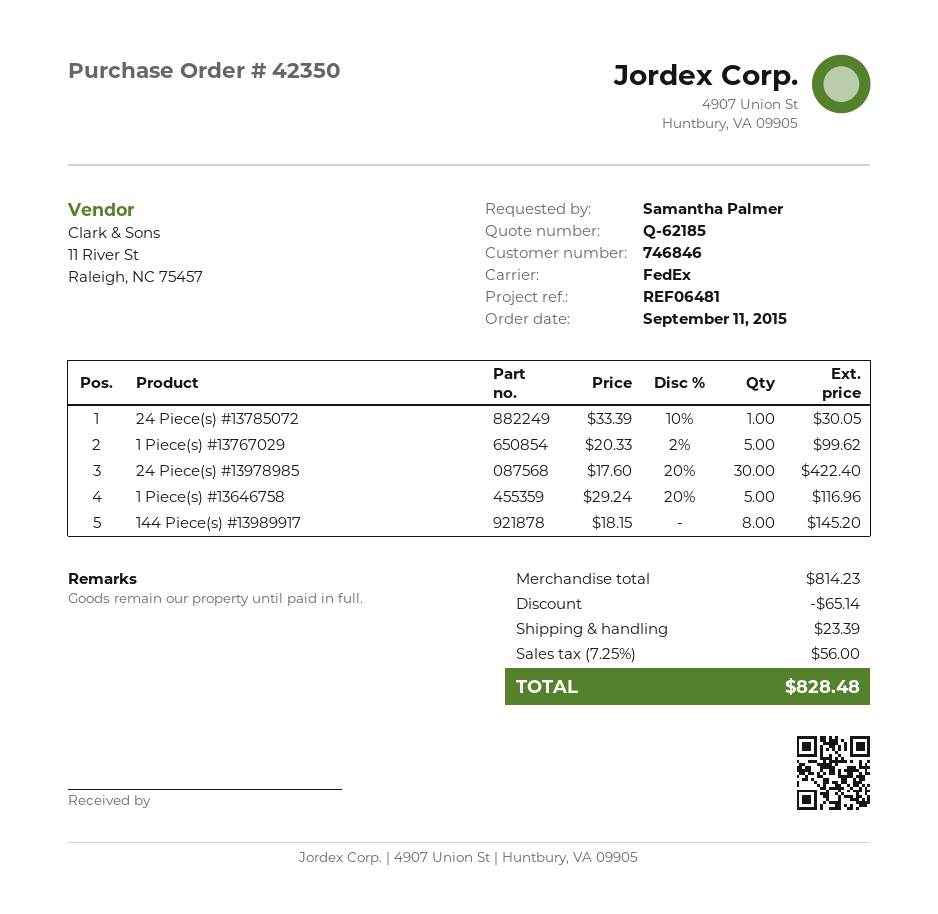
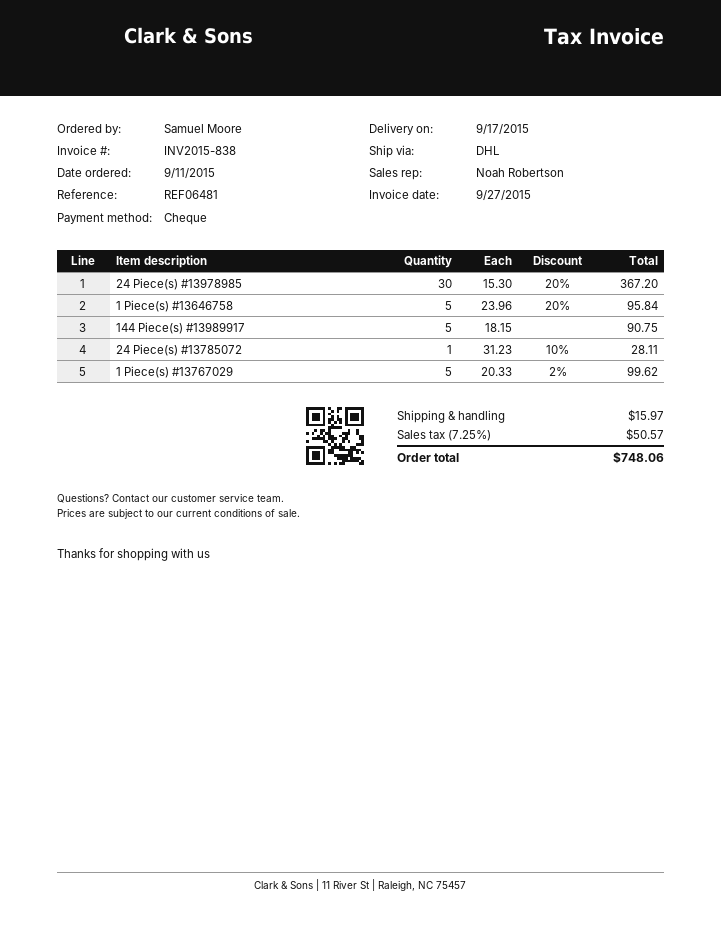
ordered by: Samantha Palmer -> Samuel Moore
shipping method: FedEx -> DHL
24 Piece(s) #13785072: 1 x 33.39 - 10% = 30.05 -> 1 x 31.23 - 10% = 28.11
24 Piece(s) #13978985: 30 x 17.60 - 20% = 422.40 -> 30 x 15.30 - 20% = 367.20
1 Piece(s) #13646758: 5 x 29.24 - 20% = 116.96 -> 5 x 23.96 - 20% = 95.84
144 Piece(s) #13989917: 8 x 18.15 = 145.20 -> 5 x 18.15 = 90.75
discount: 65.14 -> none
shipping: 23.39 -> 15.97
tax: 7.25% = 56.00 -> 7.25% = 50.57
total: 828.48 -> 748.06

